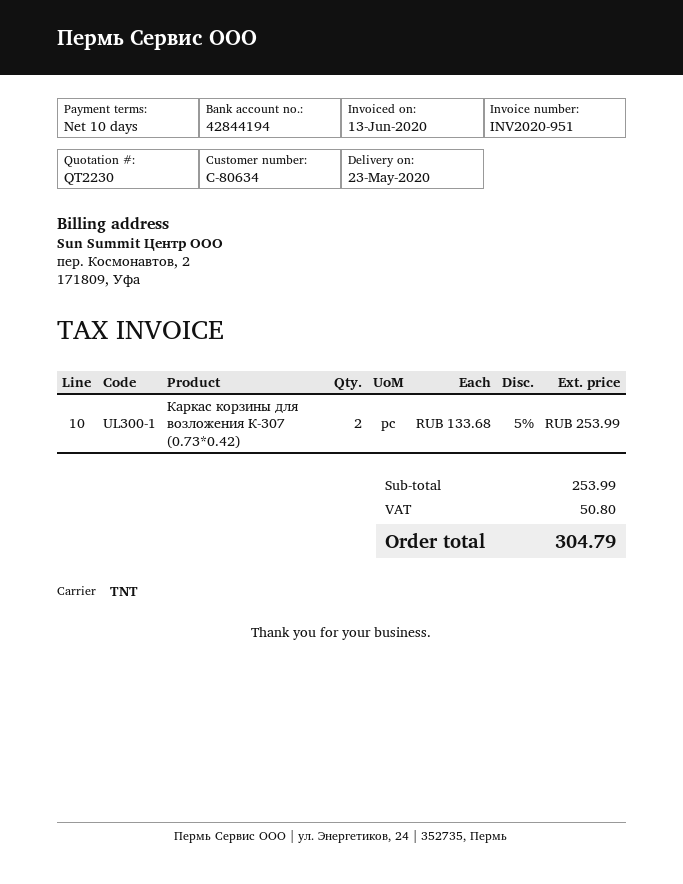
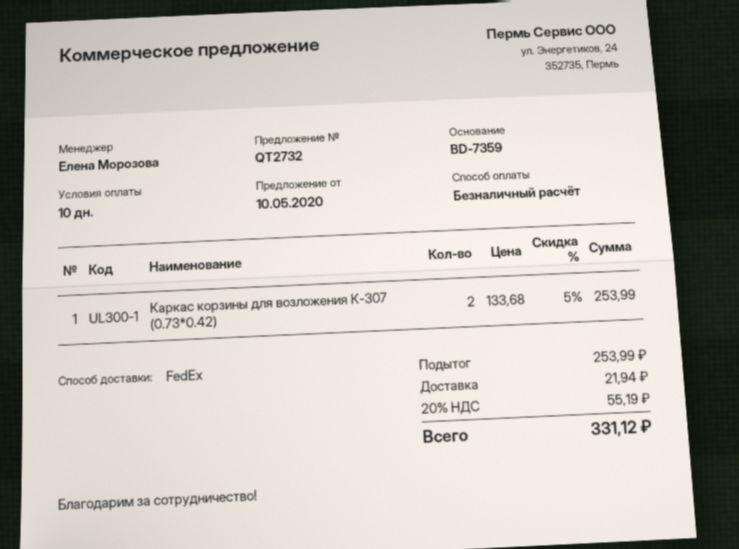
quote number: QT2230 -> QT2732
shipping method: TNT -> FedEx
shipping: none -> 21.94
tax: 50.80 -> 55.19
total: 304.79 -> 331.12

